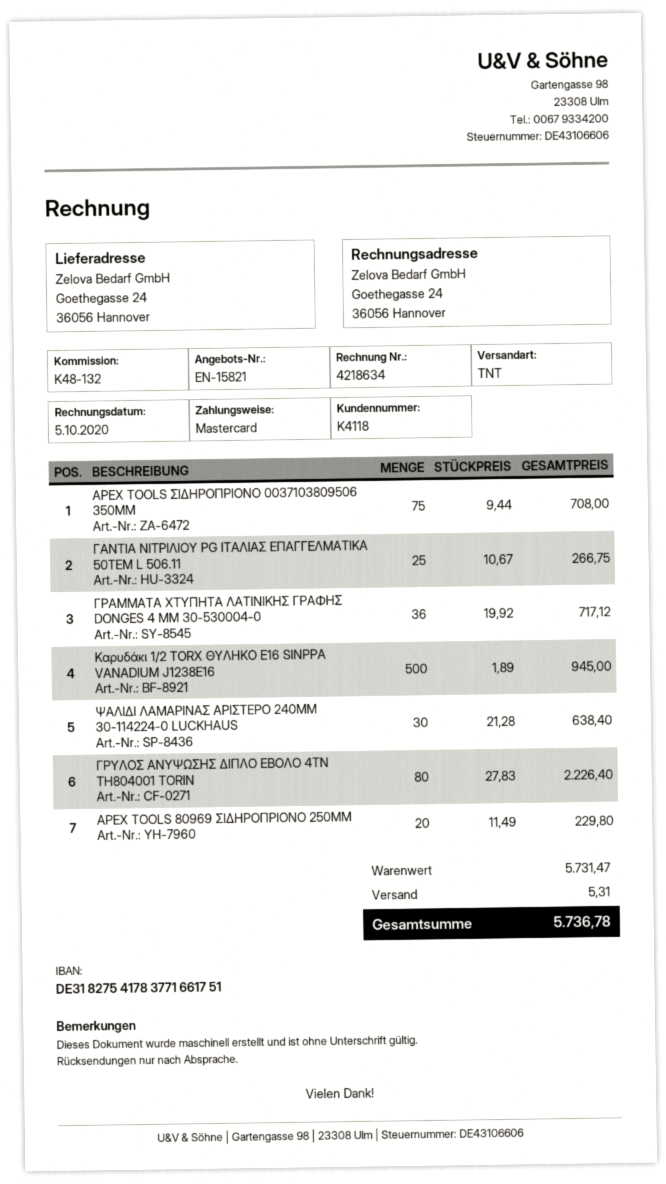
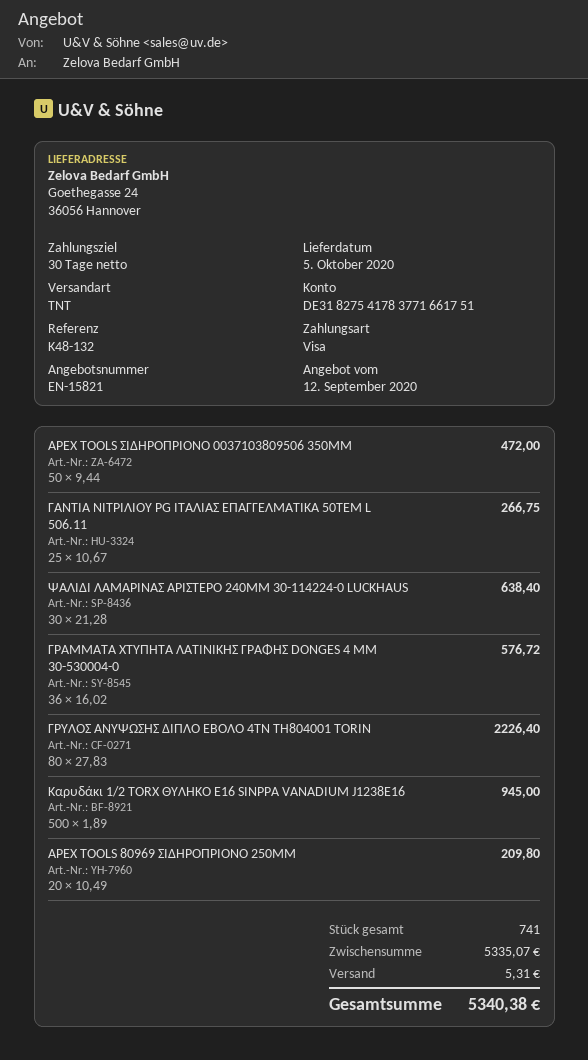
payment method: Mastercard -> Visa
APEX TOOLS ΣΙΔΗΡΟΠΡΙΟΝΟ 0037103809506 350MM: 75 x 9.44 = 708.00 -> 50 x 9.44 = 472.00
ΓΡΑΜΜΑΤΑ ΧΤΥΠΗΤΑ ΛΑΤΙΝΙΚΗΣ ΓΡΑΦΗΣ DONGES 4 MM 30-530004-0: 36 x 19.92 = 717.12 -> 36 x 16.02 = 576.72
APEX TOOLS 80969 ΣΙΔΗΡΟΠΡΙΟΝΟ 250ΜΜ: 20 x 11.49 = 229.80 -> 20 x 10.49 = 209.80
subtotal: 5731.47 -> 5335.07
total: 5736.78 -> 5340.38

